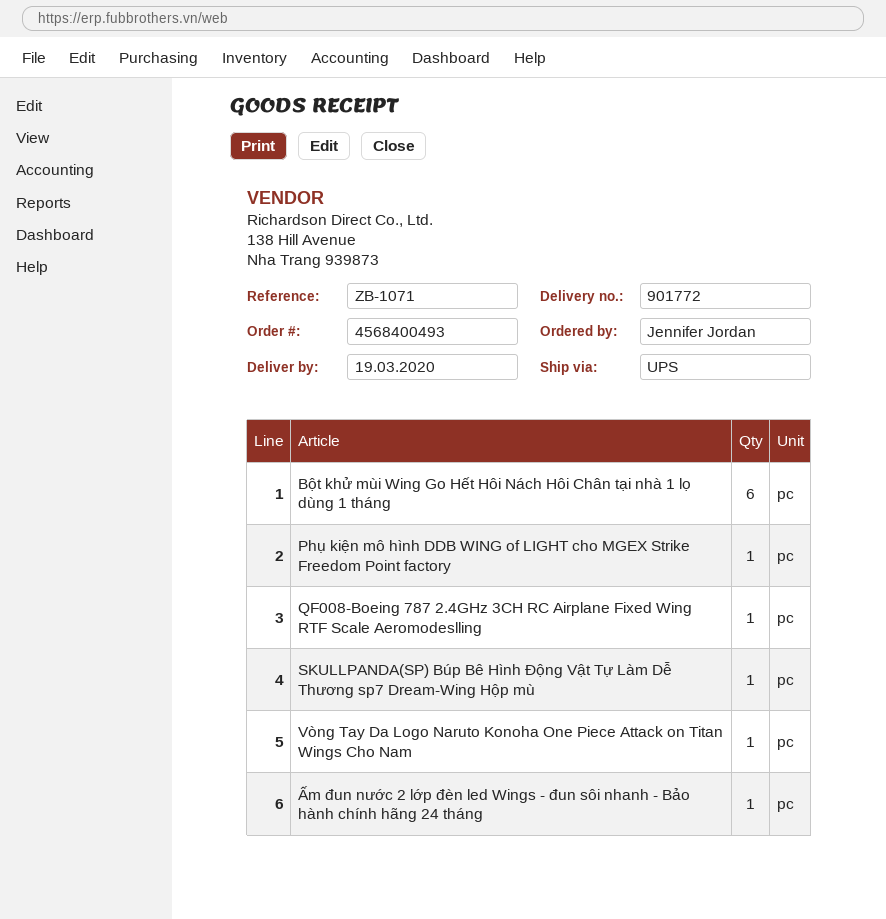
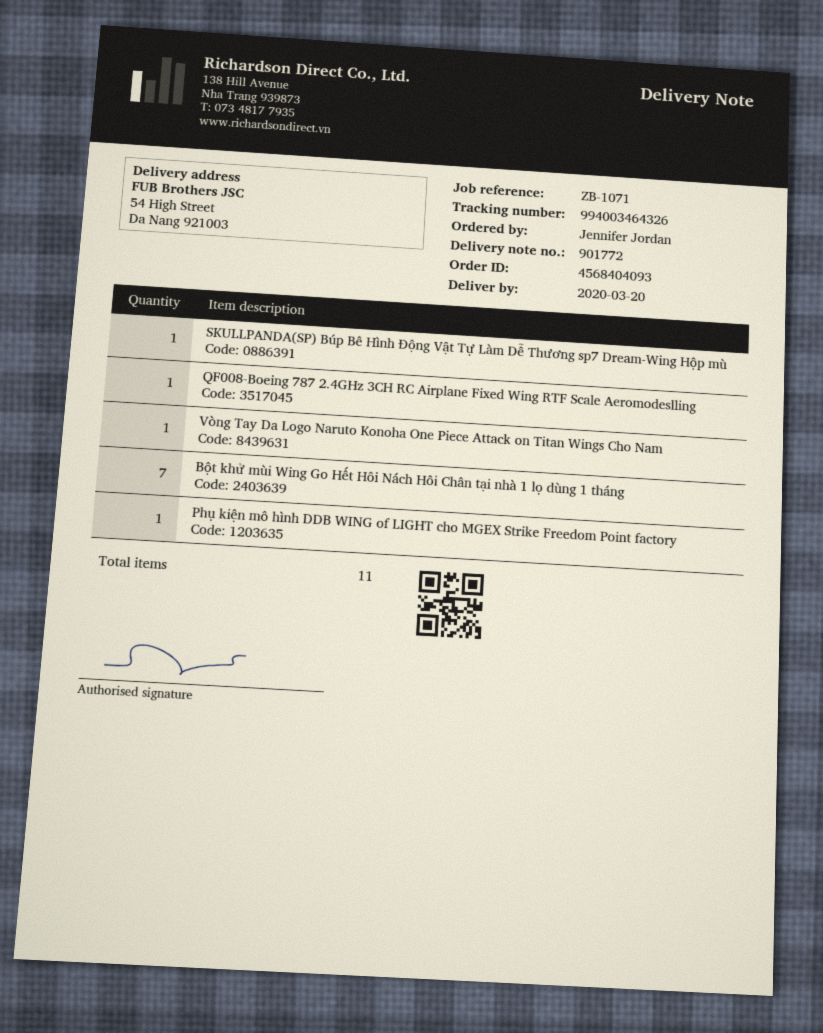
order number: 4568400493 -> 4568404093
delivery date: 2020-03-19 -> 2020-03-20
Bột khử mùi Wing Go Hết Hôi Nách Hôi Chân tại nhà 1 lọ dùng 1 tháng: 6 -> 7
Ấm đun nước 2 lớp đèn led Wings - đun sôi nhanh - Bảo hành chính hãng 24 tháng: 1 -> none

